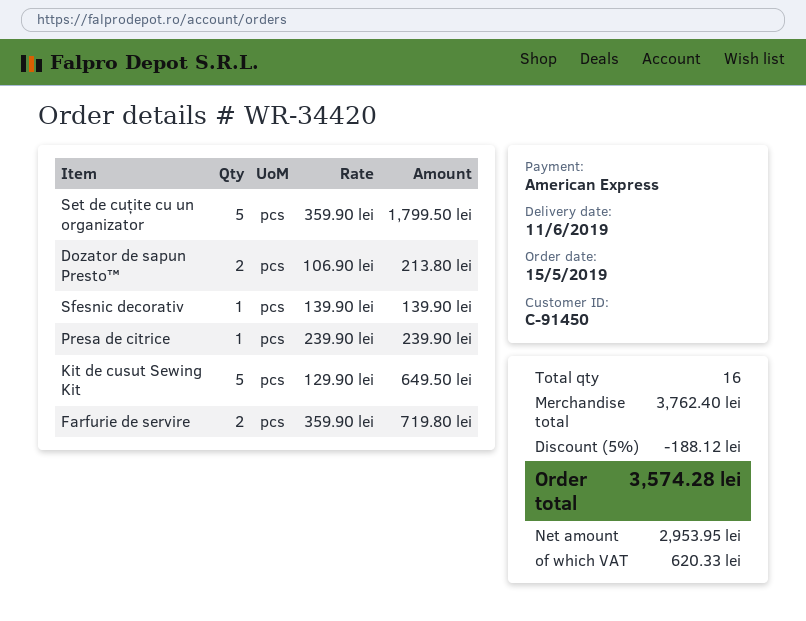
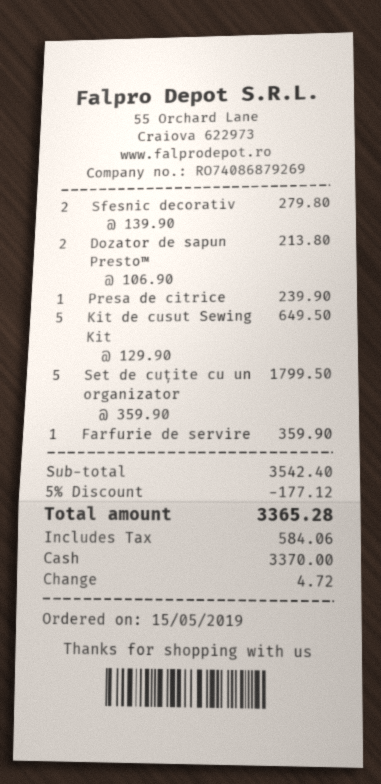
payment method: American Express -> cash
Sfesnic decorativ: 1 x 139.90 = 139.90 -> 2 x 139.90 = 279.80
Farfurie de servire: 2 x 359.90 = 719.80 -> 1 x 359.90 = 359.90
subtotal: 3762.40 -> 3542.40
discount: 5% = 188.12 -> 5% = 177.12
tax: 620.33 -> 584.06
total: 3574.28 -> 3365.28

